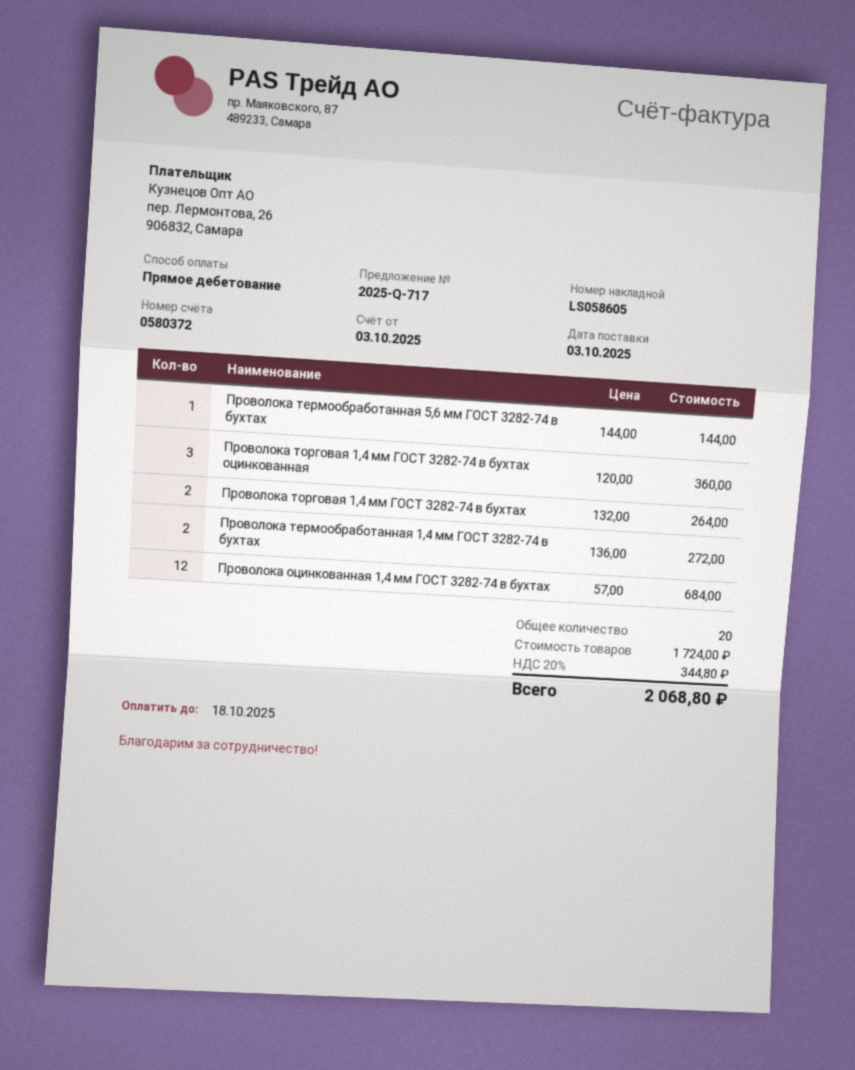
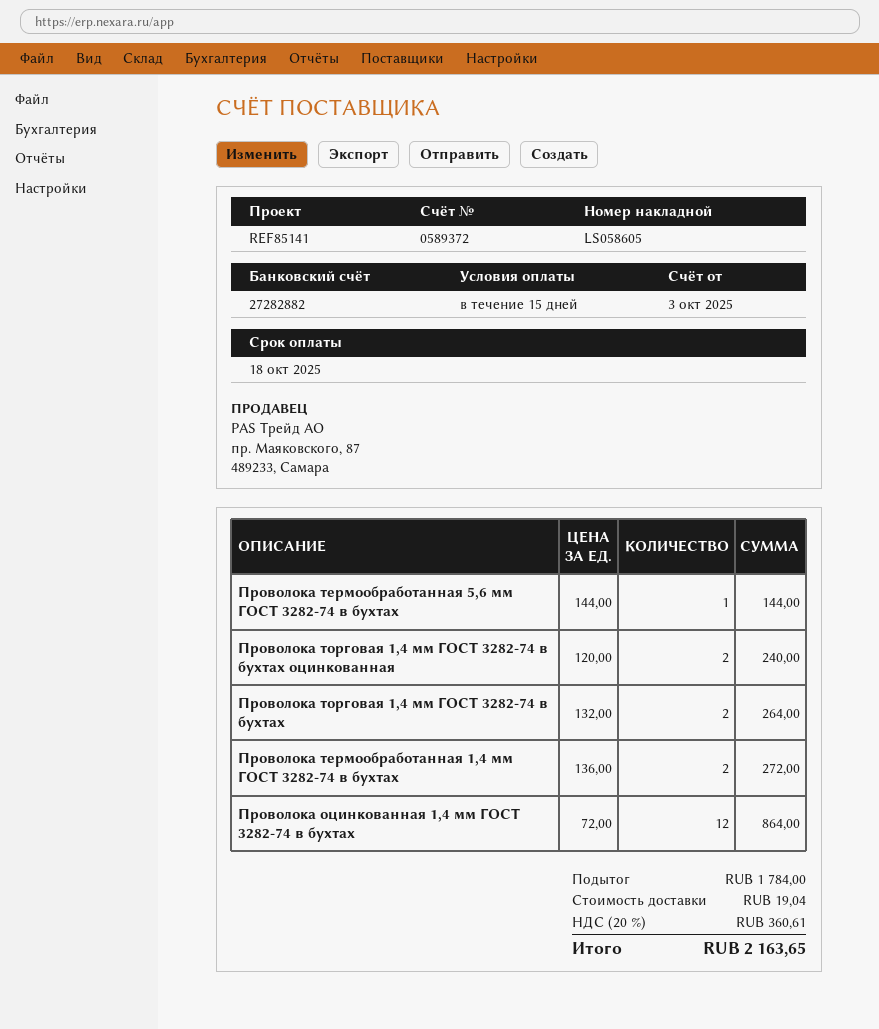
invoice number: 0580372 -> 0589372
Проволока торговая 1,4 мм ГОСТ 3282-74 в бухтах оцинкованная: 3 x 120.00 = 360.00 -> 2 x 120.00 = 240.00
Проволока оцинкованная 1,4 мм ГОСТ 3282-74 в бухтах: 12 x 57.00 = 684.00 -> 12 x 72.00 = 864.00
subtotal: 1724.00 -> 1784.00
shipping: none -> 19.04
tax: 20% = 344.80 -> 20% = 360.61
total: 2068.80 -> 2163.65

